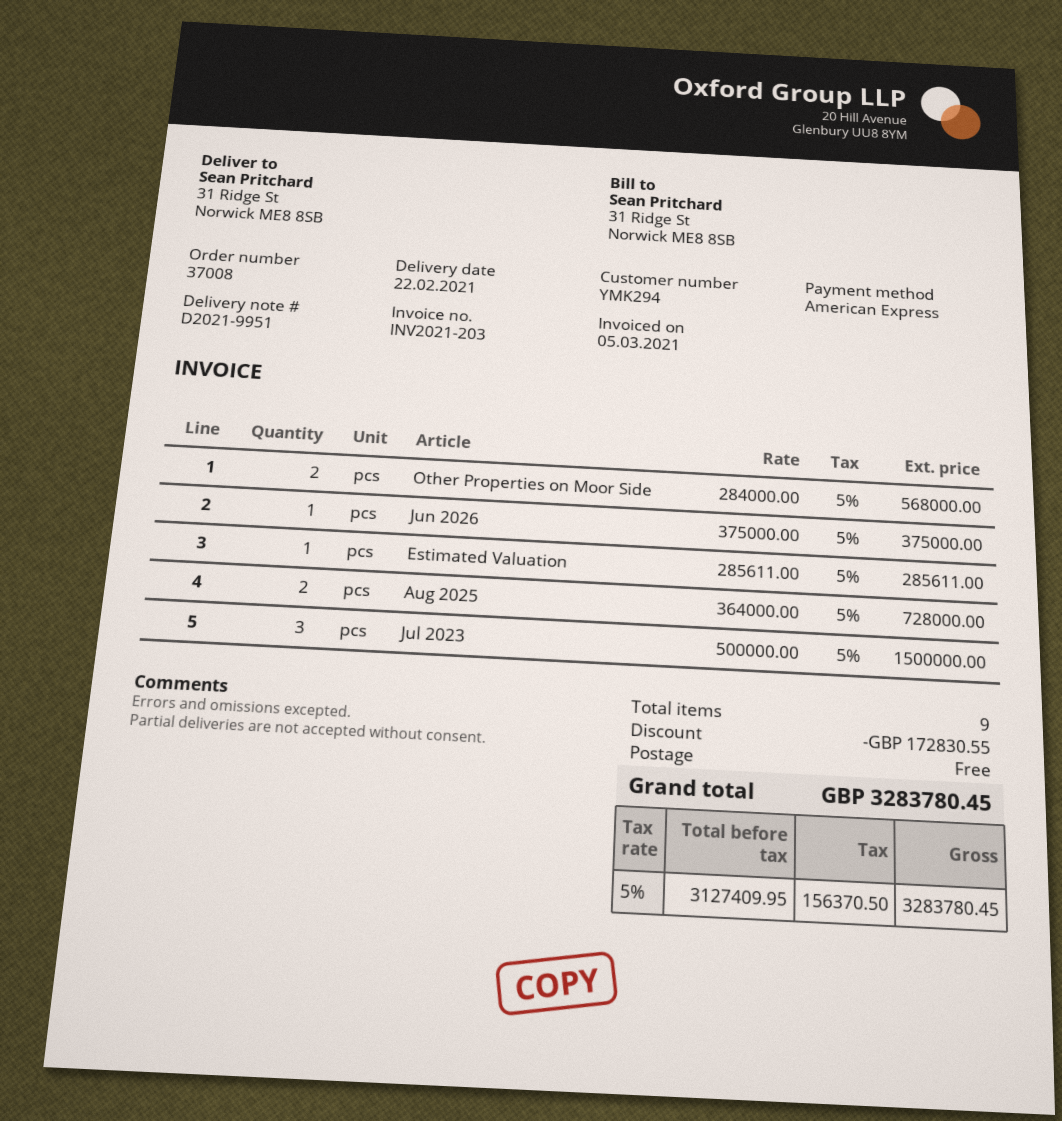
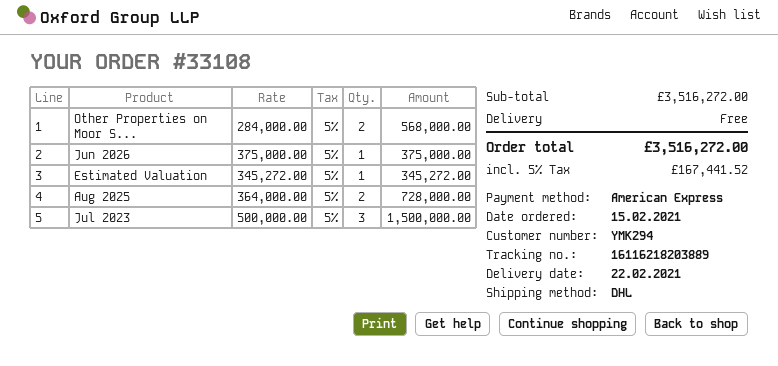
order number: 37008 -> 33108
Estimated Valuation: 1 x 285611.00 = 285611.00 -> 1 x 345272.00 = 345272.00
discount: 172830.55 -> none
tax: 5% = 156370.50 -> 5% = 167441.52
total: 3283780.45 -> 3516272.00

